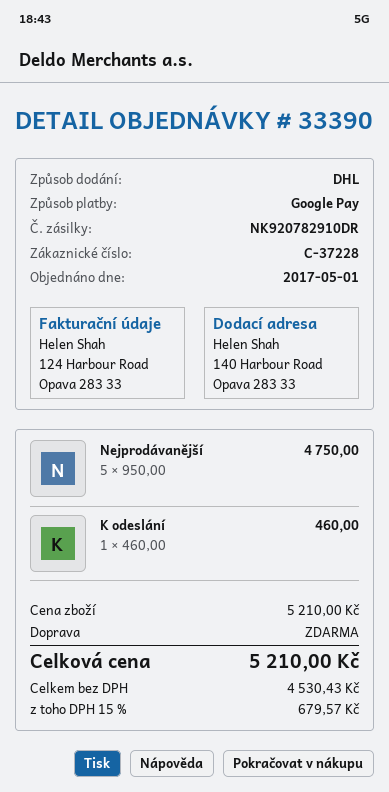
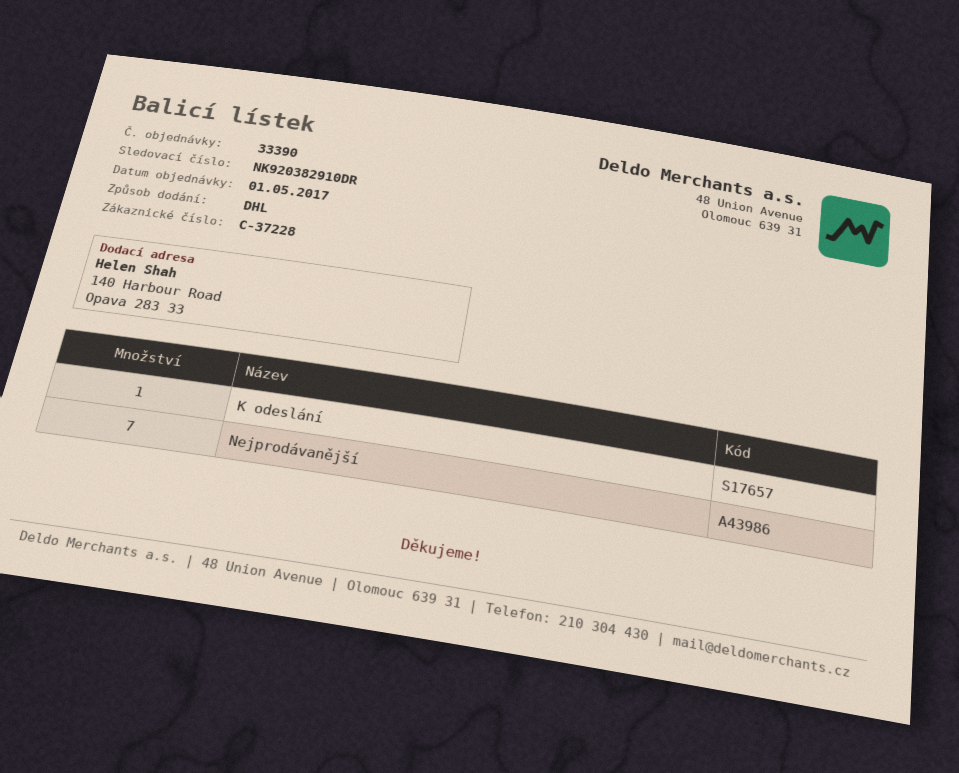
tracking number: NK920782910DR -> NK920382910DR
Nejprodávanější: 5 -> 7

